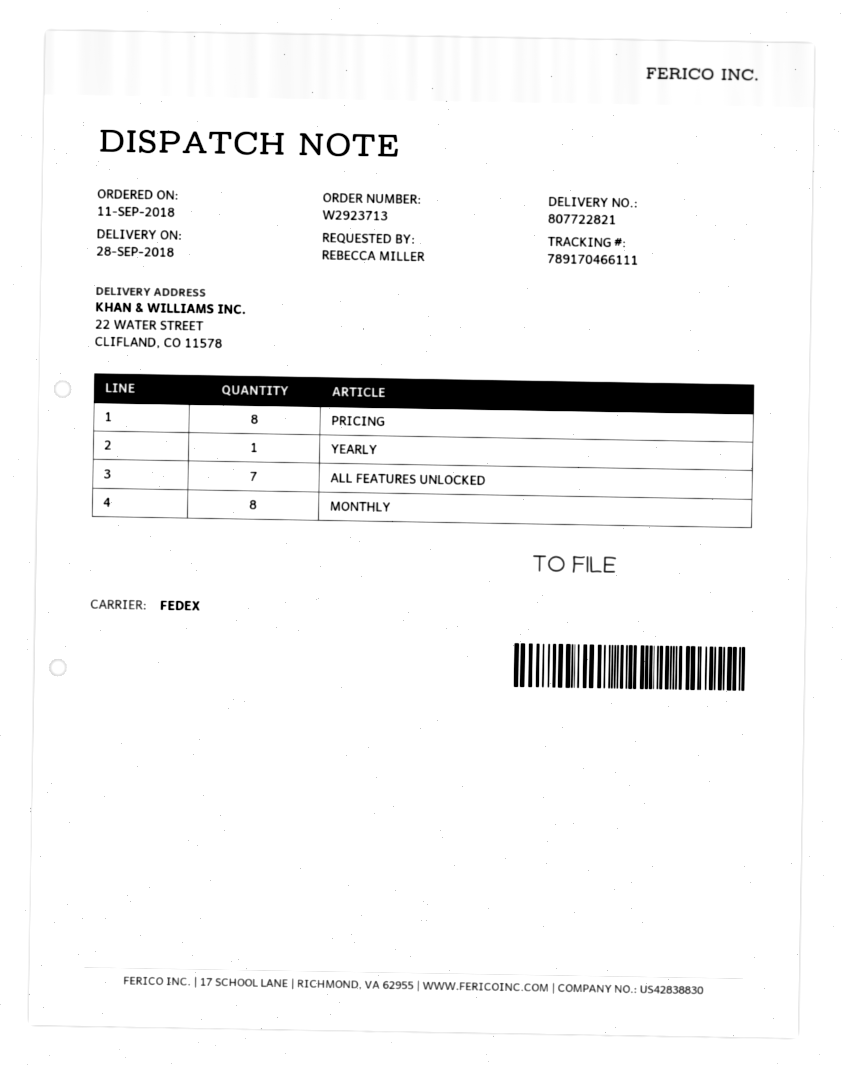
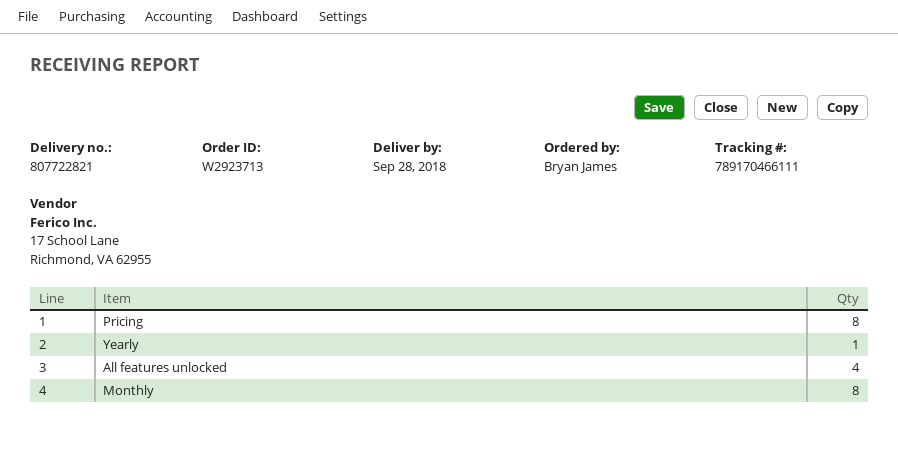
ordered by: REBECCA MILLER -> Bryan James
ALL FEATURES UNLOCKED: 7 -> 4

